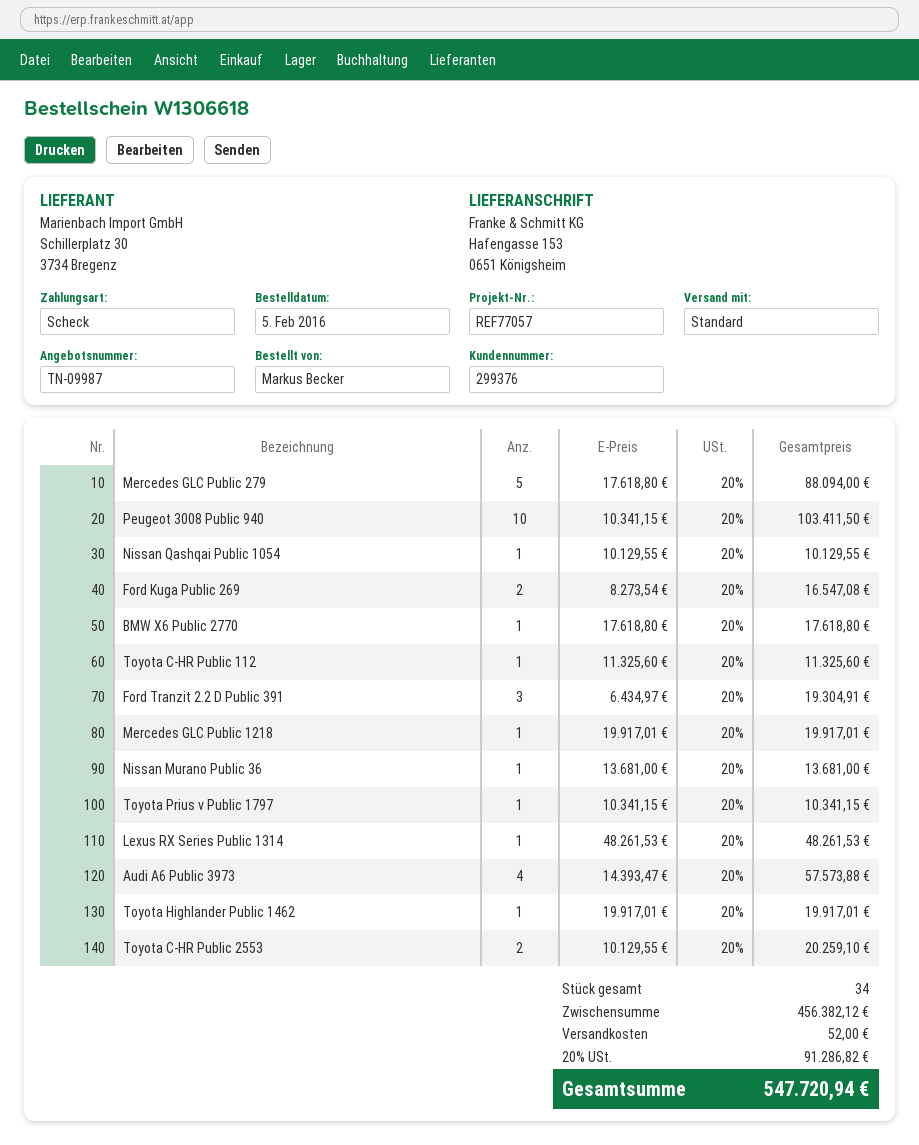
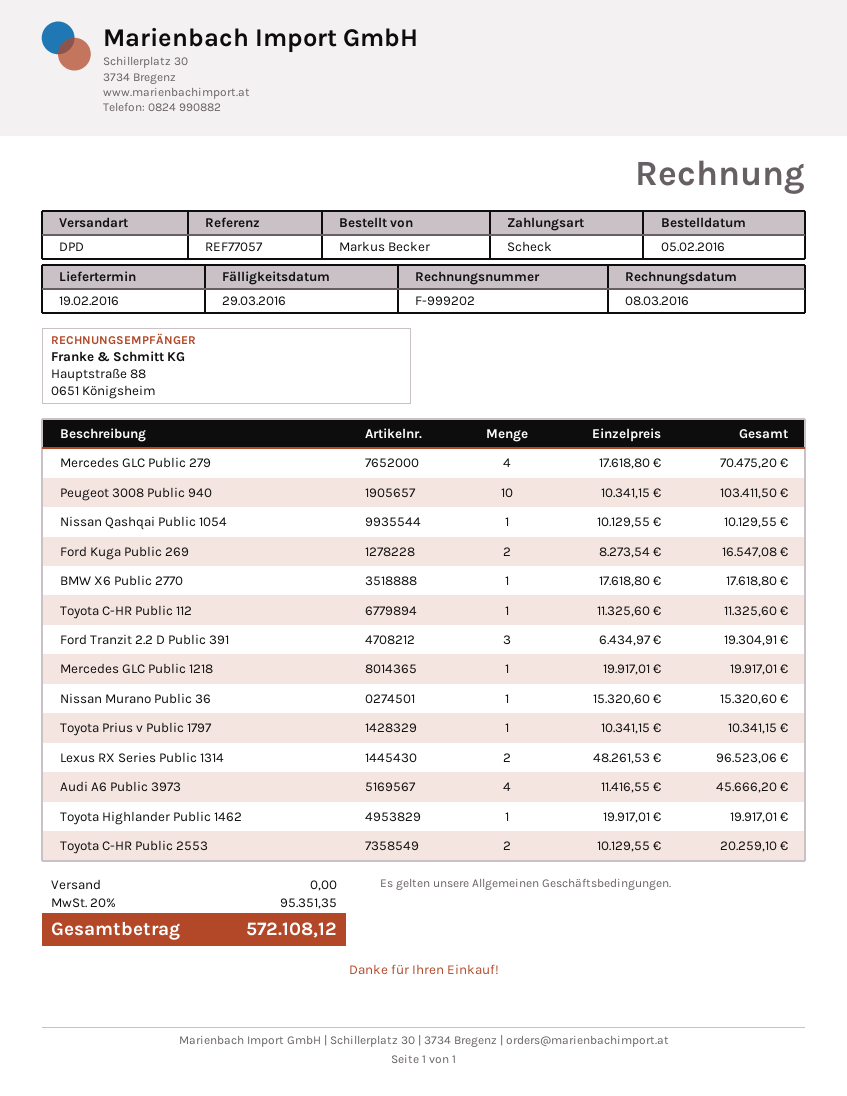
shipping method: standard -> DPD
Mercedes GLC Public 279: 5 x 17618.80 = 88094.00 -> 4 x 17618.80 = 70475.20
Nissan Murano Public 36: 1 x 13681.00 = 13681.00 -> 1 x 15320.60 = 15320.60
Lexus RX Series Public 1314: 1 x 48261.53 = 48261.53 -> 2 x 48261.53 = 96523.06
Audi A6 Public 3973: 4 x 14393.47 = 57573.88 -> 4 x 11416.55 = 45666.20
shipping: 52.00 -> 0.00
tax: 20% = 91286.82 -> 20% = 95351.35
total: 547720.94 -> 572108.12

